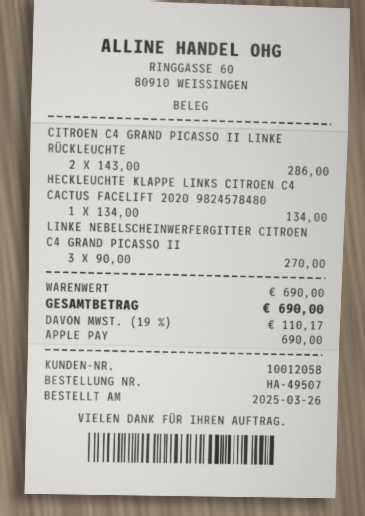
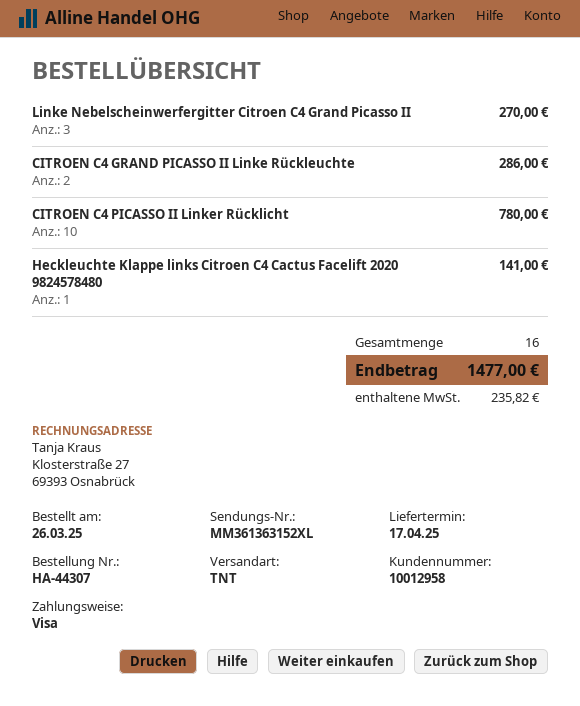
order number: HA-49507 -> HA-44307
customer number: 10012058 -> 10012958
payment method: Apple Pay -> Visa
HECKLEUCHTE KLAPPE LINKS CITROEN C4 CACTUS FACELIFT 2020 9824578480: 1 for 134.00 -> 1 for 141.00
CITROEN C4 PICASSO II Linker Rücklicht: none -> 10 for 780.00
tax: 110.17 -> 235.82
total: 690.00 -> 1477.00

